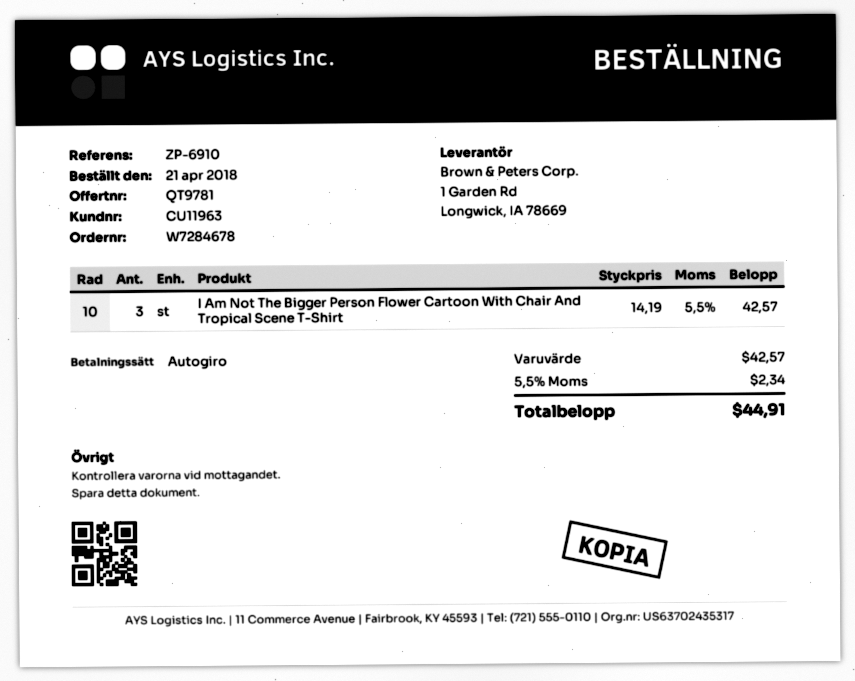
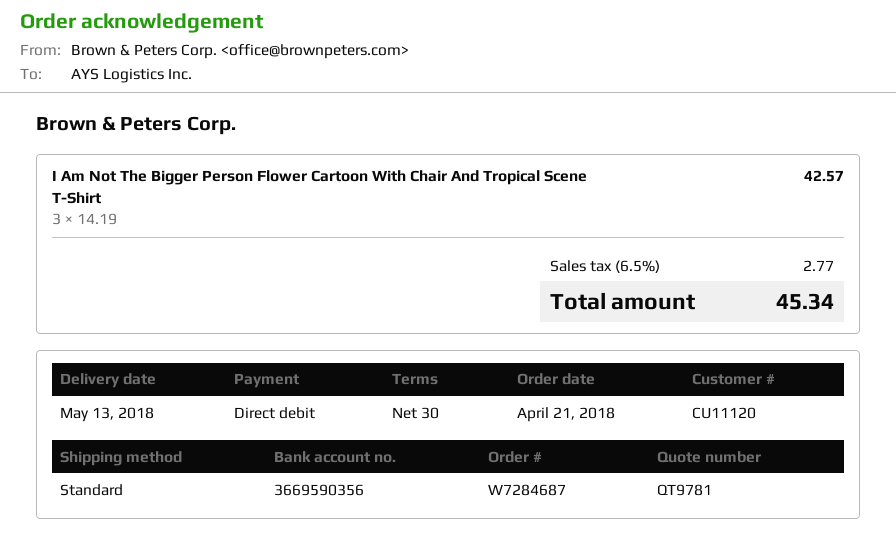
order number: W7284678 -> W7284687
customer number: CU11963 -> CU11120
tax: 5.5% = 2.34 -> 6.5% = 2.77
total: 44.91 -> 45.34

